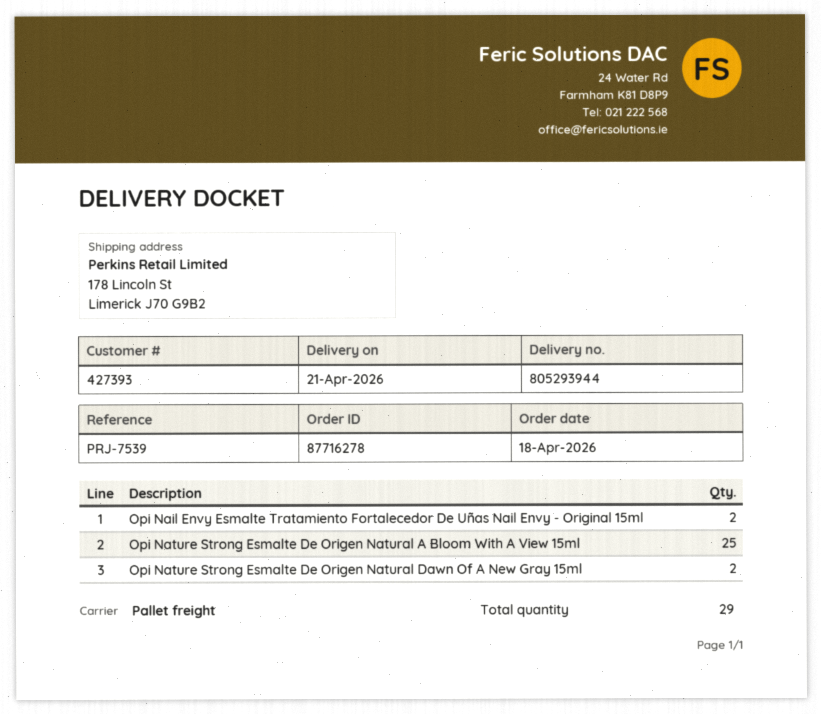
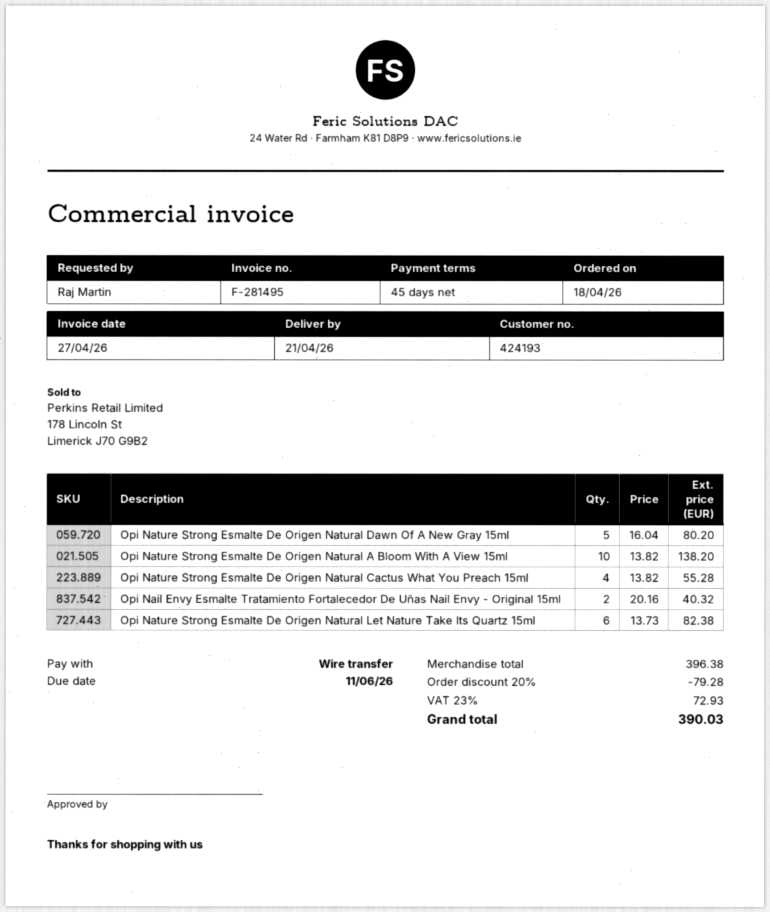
customer number: 427393 -> 424193
Opi Nature Strong Esmalte De Origen Natural A Bloom With A View 15ml: 25 -> 10
Opi Nature Strong Esmalte De Origen Natural Dawn Of A New Gray 15ml: 2 -> 5
Opi Nature Strong Esmalte De Origen Natural Cactus What You Preach 15ml: none -> 4
Opi Nature Strong Esmalte De Origen Natural Let Nature Take Its Quartz 15ml: none -> 6

